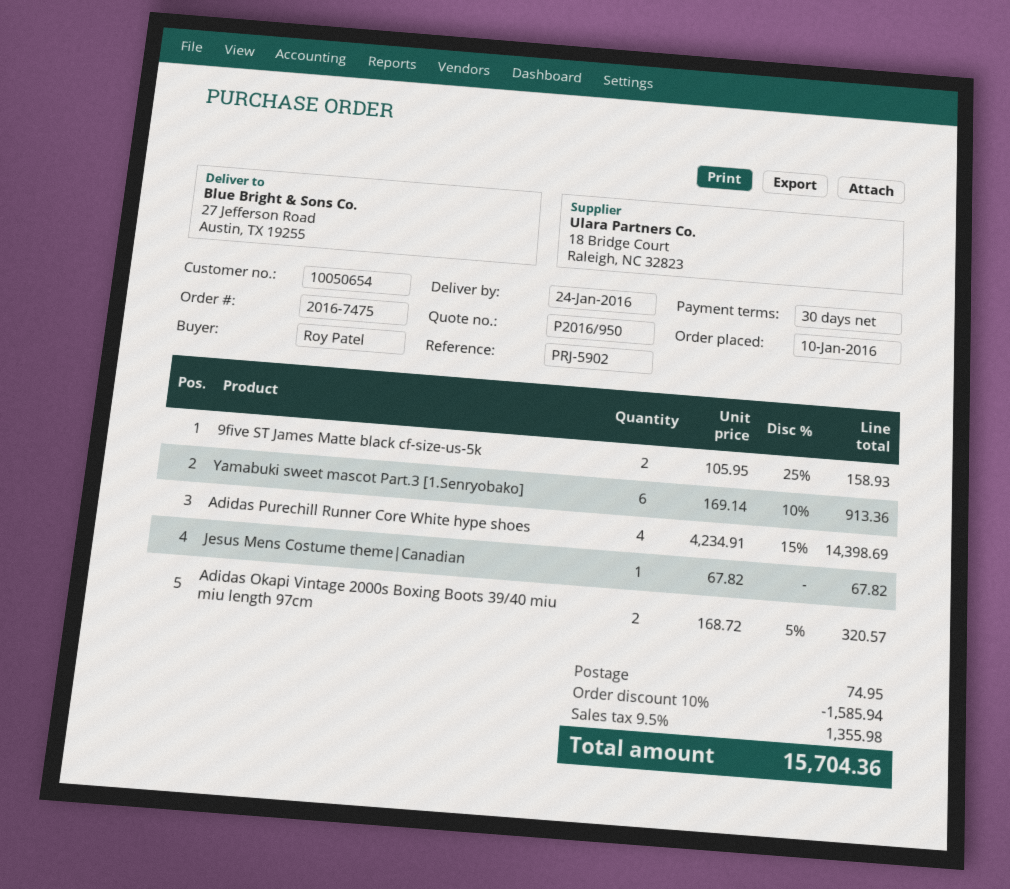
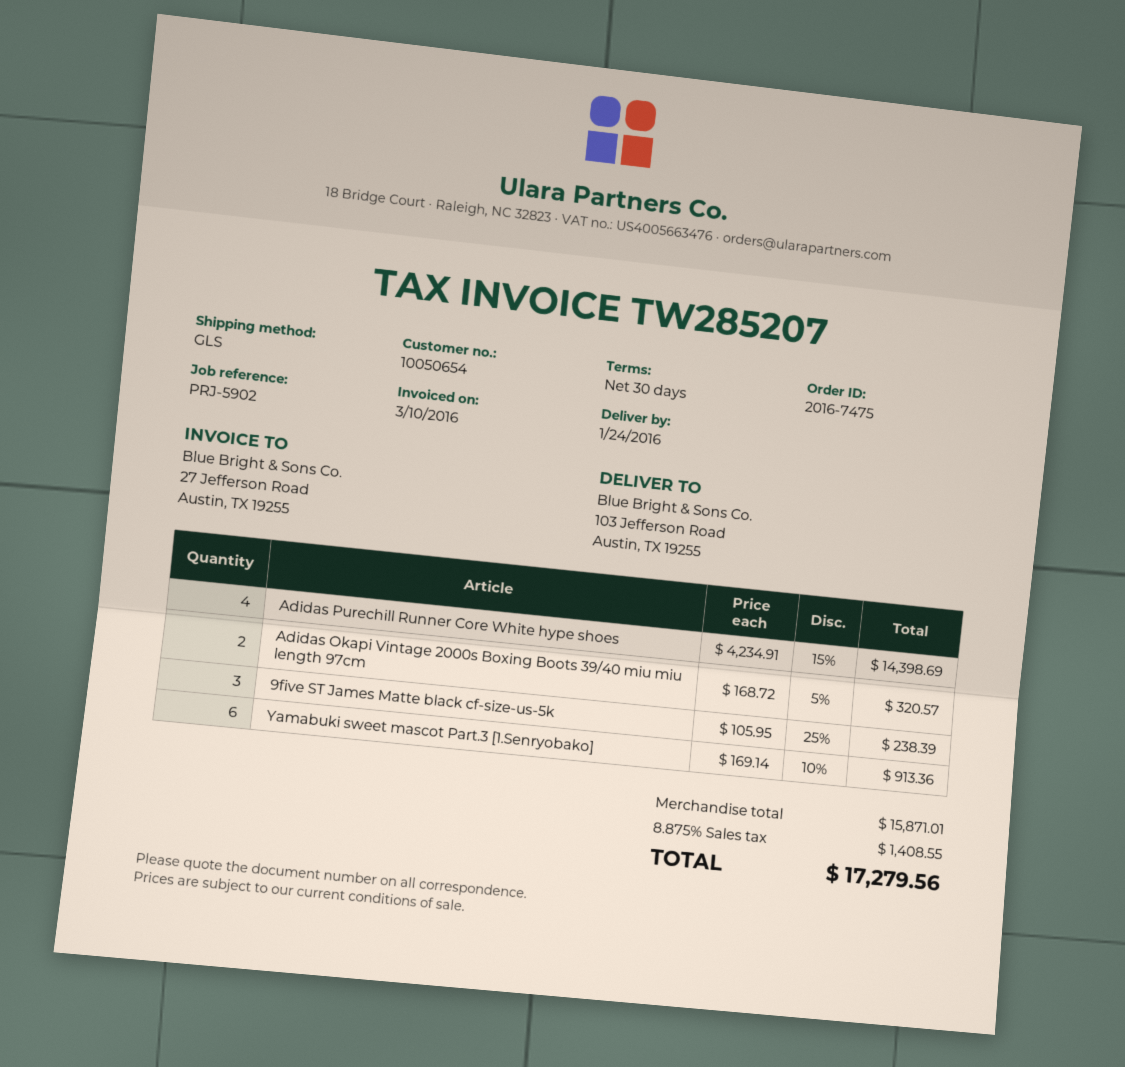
ship to: 27 Jefferson Road, Austin, TX 19255 -> 103 Jefferson Road, Austin, TX 19255
9five ST James Matte black cf-size-us-5k: 2 x 105.95 - 25% = 158.93 -> 3 x 105.95 - 25% = 238.39
Jesus Mens Costume theme|Canadian: 1 x 67.82 = 67.82 -> none
discount: 10% = 1585.94 -> none
shipping: 74.95 -> none
tax: 9.5% = 1355.98 -> 8.875% = 1408.55
total: 15704.36 -> 17279.56

